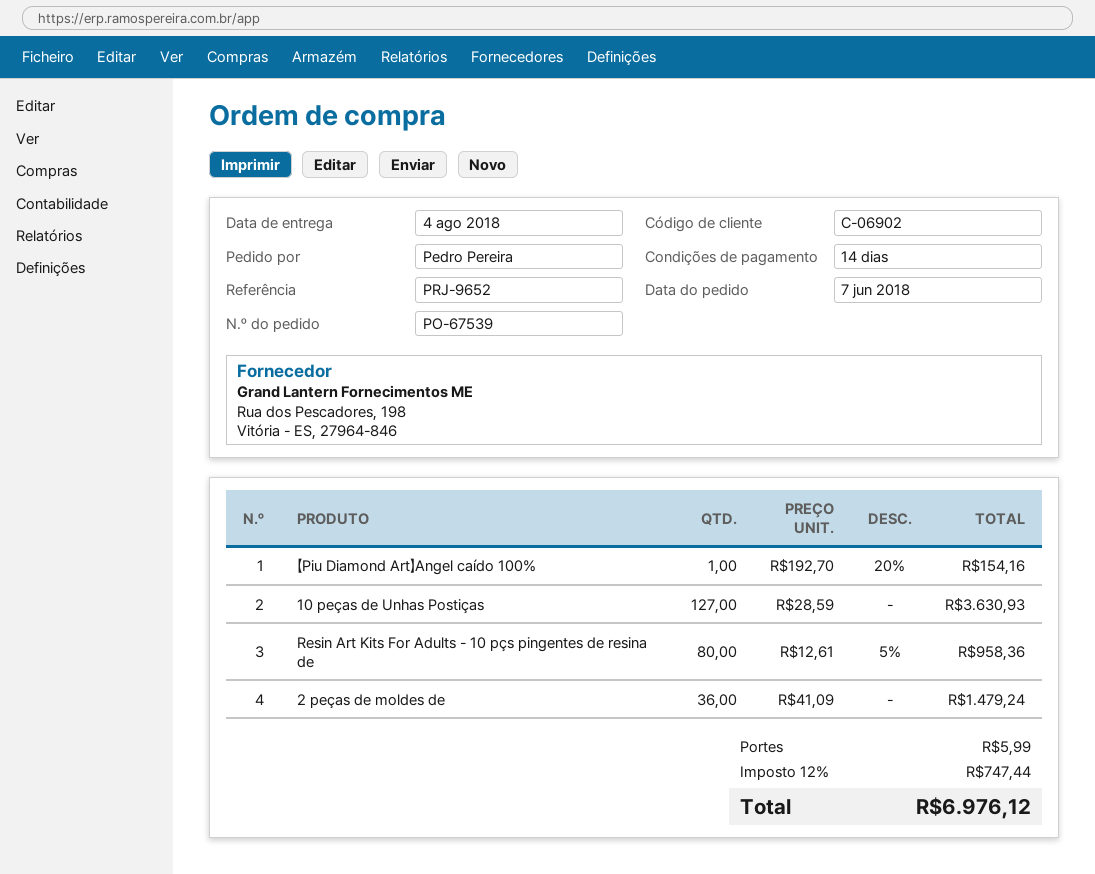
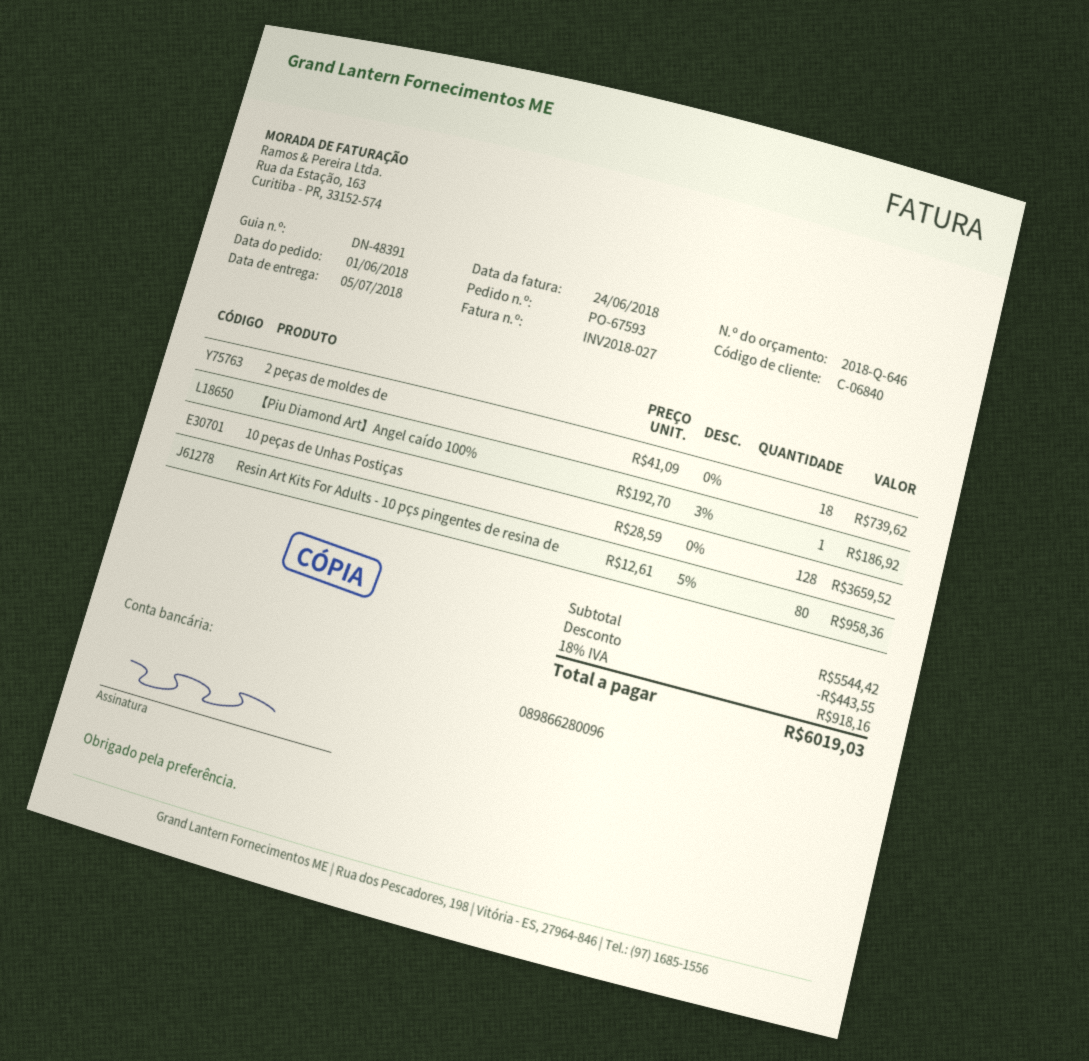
order number: PO-67539 -> PO-67593
order date: 2018-06-07 -> 2018-06-01
delivery date: 2018-08-04 -> 2018-07-05
customer number: C-06902 -> C-06840
【Piu Diamond Art】Angel caído 100%: 1 x 192.70 - 20% = 154.16 -> 1 x 192.70 - 3% = 186.92
10 peças de Unhas Postiças: 127 x 28.59 = 3630.93 -> 128 x 28.59 = 3659.52
2 peças de moldes de: 36 x 41.09 = 1479.24 -> 18 x 41.09 = 739.62
discount: none -> 443.55
shipping: 5.99 -> none
tax: 12% = 747.44 -> 18% = 918.16
total: 6976.12 -> 6019.03

